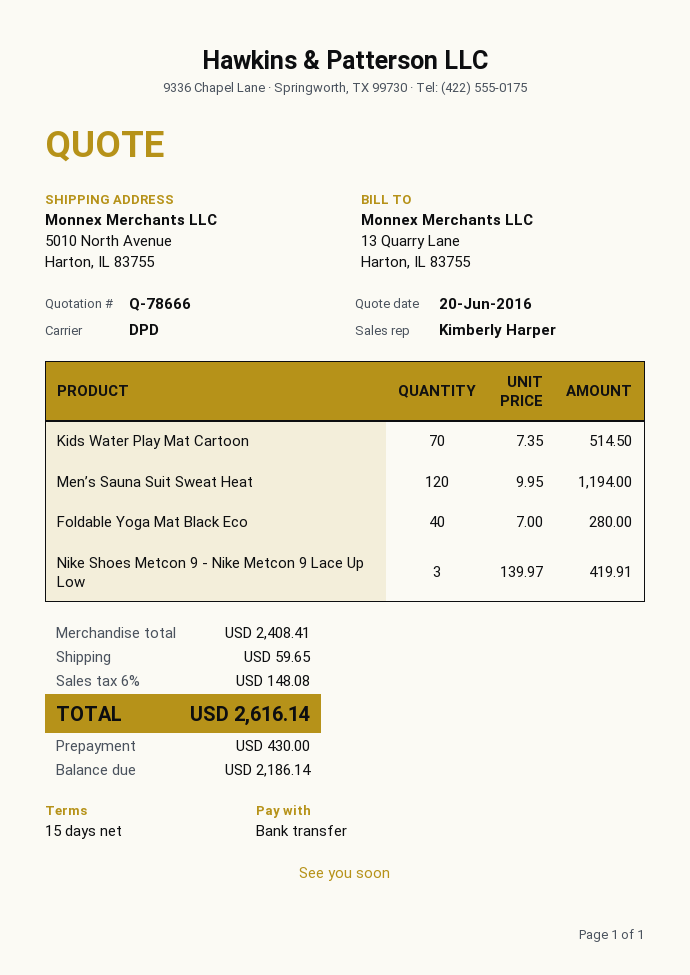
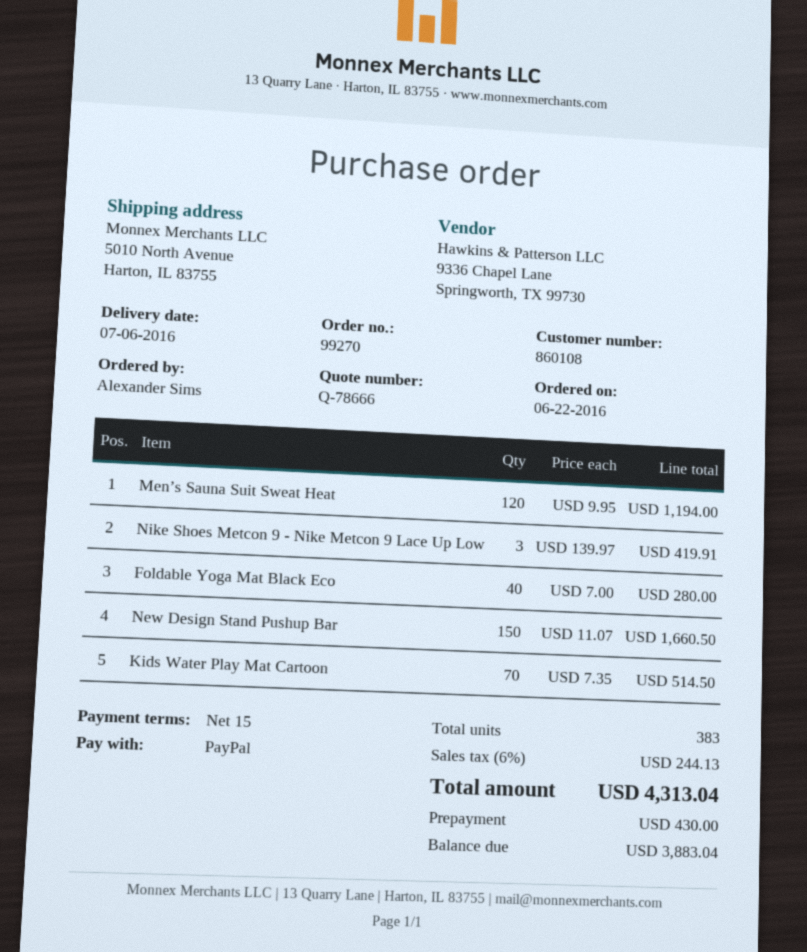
payment method: bank transfer -> PayPal
New Design Stand Pushup Bar: none -> 150 x 11.07 = 1660.50
shipping: 59.65 -> none
tax: 6% = 148.08 -> 6% = 244.13
total: 2616.14 -> 4313.04
balance: 2186.14 -> 3883.04

